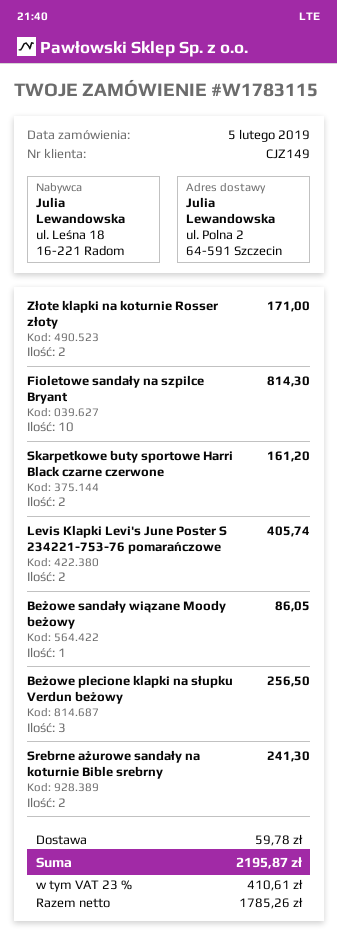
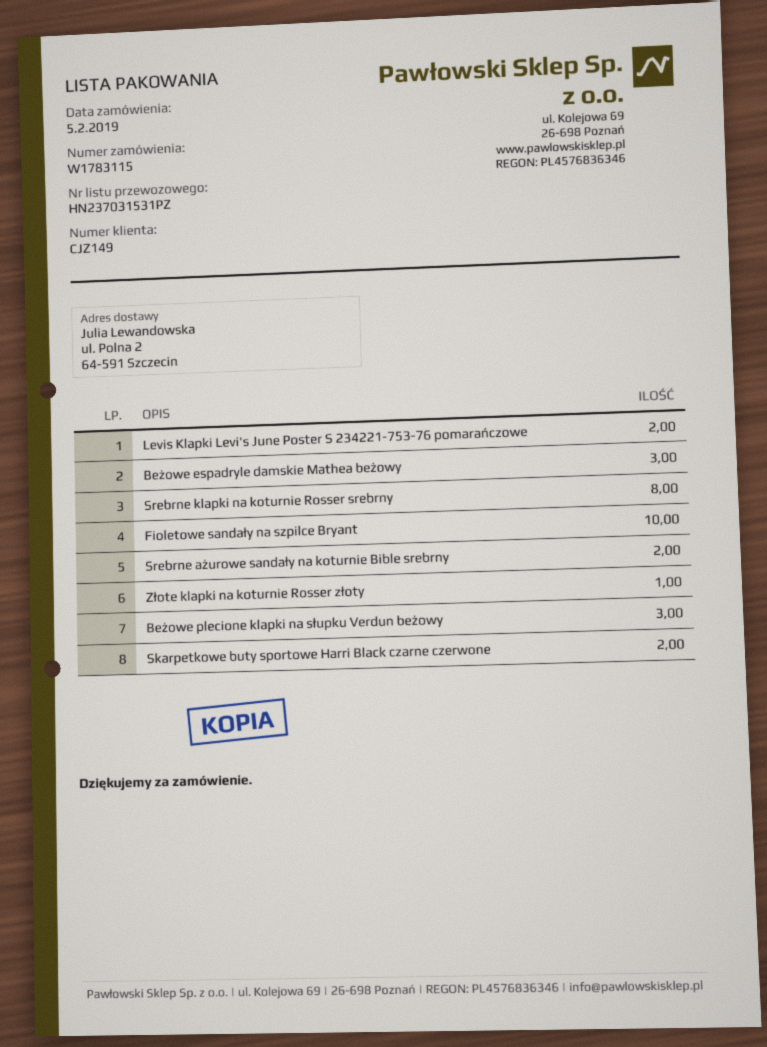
Złote klapki na koturnie Rosser złoty: 2 -> 1
Beżowe sandały wiązane Moody beżowy: 1 -> none
Beżowe espadryle damskie Mathea beżowy: none -> 3
Srebrne klapki na koturnie Rosser srebrny: none -> 8

